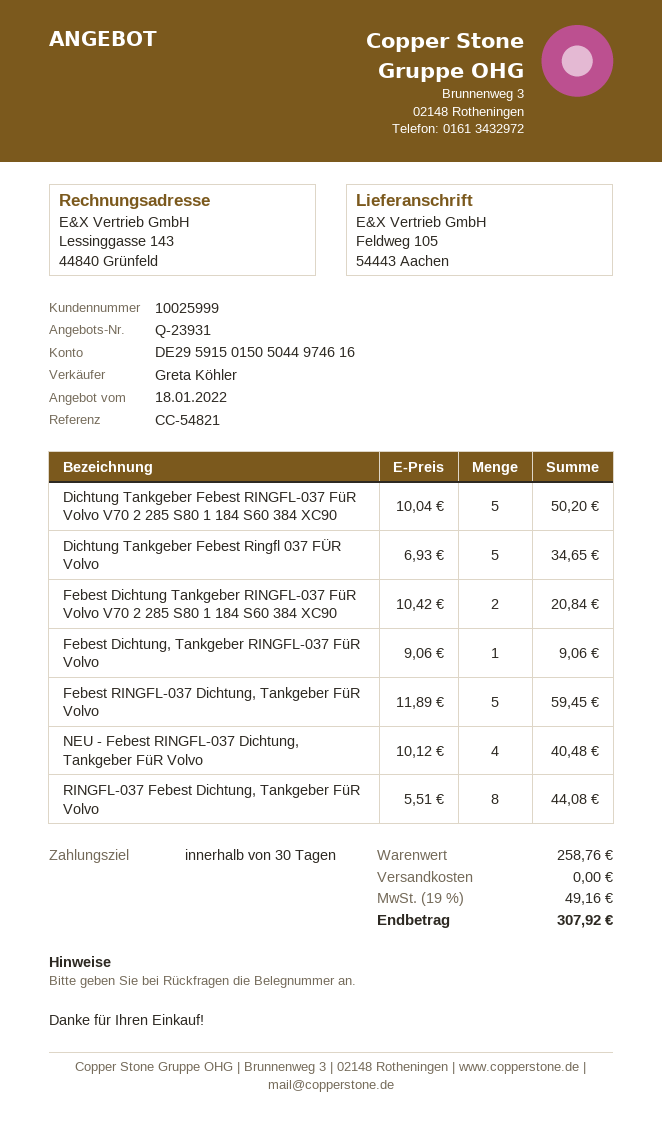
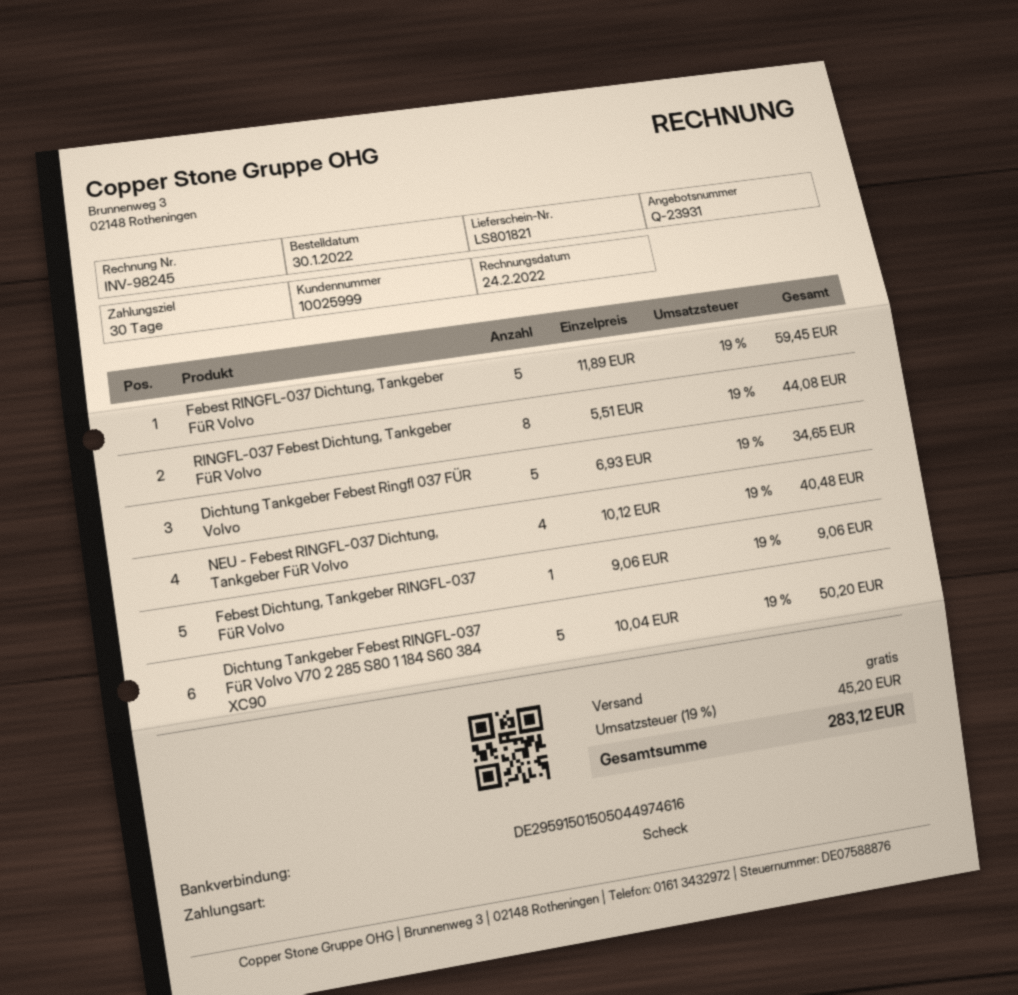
Febest Dichtung Tankgeber RINGFL-037 FüR Volvo V70 2 285 S80 1 184 S60 384 XC90: 2 x 10.42 = 20.84 -> none
tax: 19% = 49.16 -> 19% = 45.20
total: 307.92 -> 283.12

